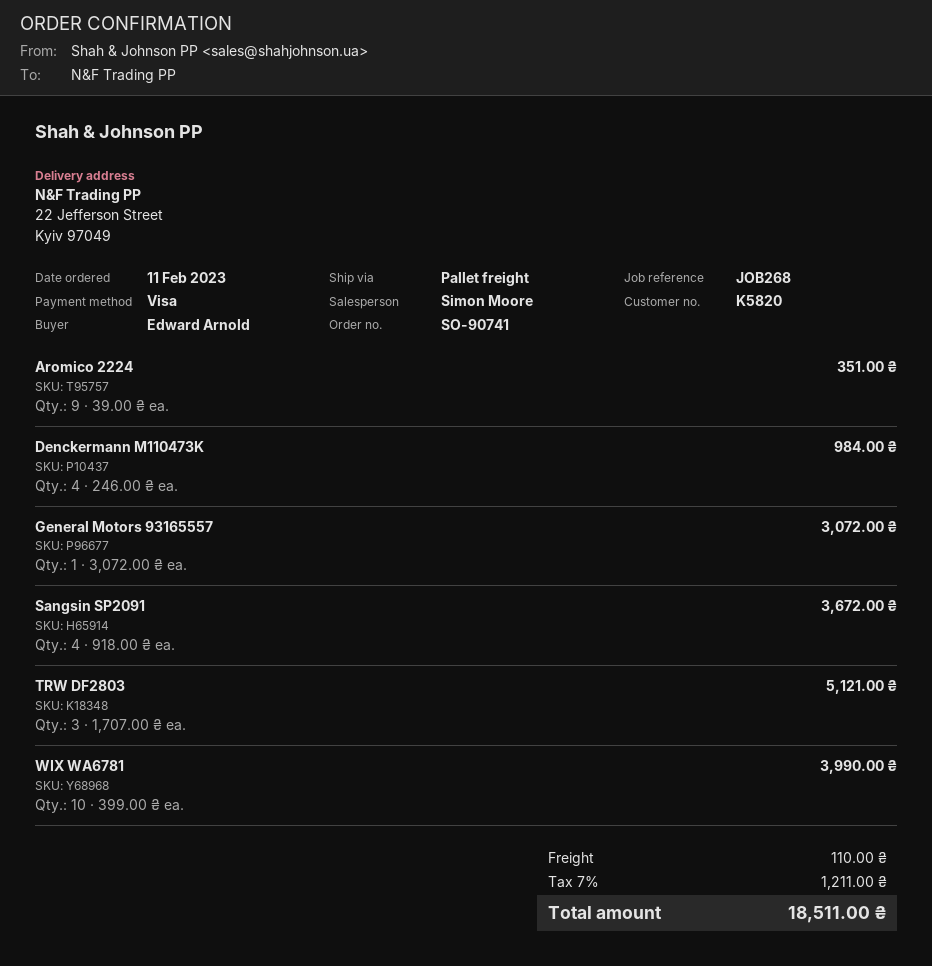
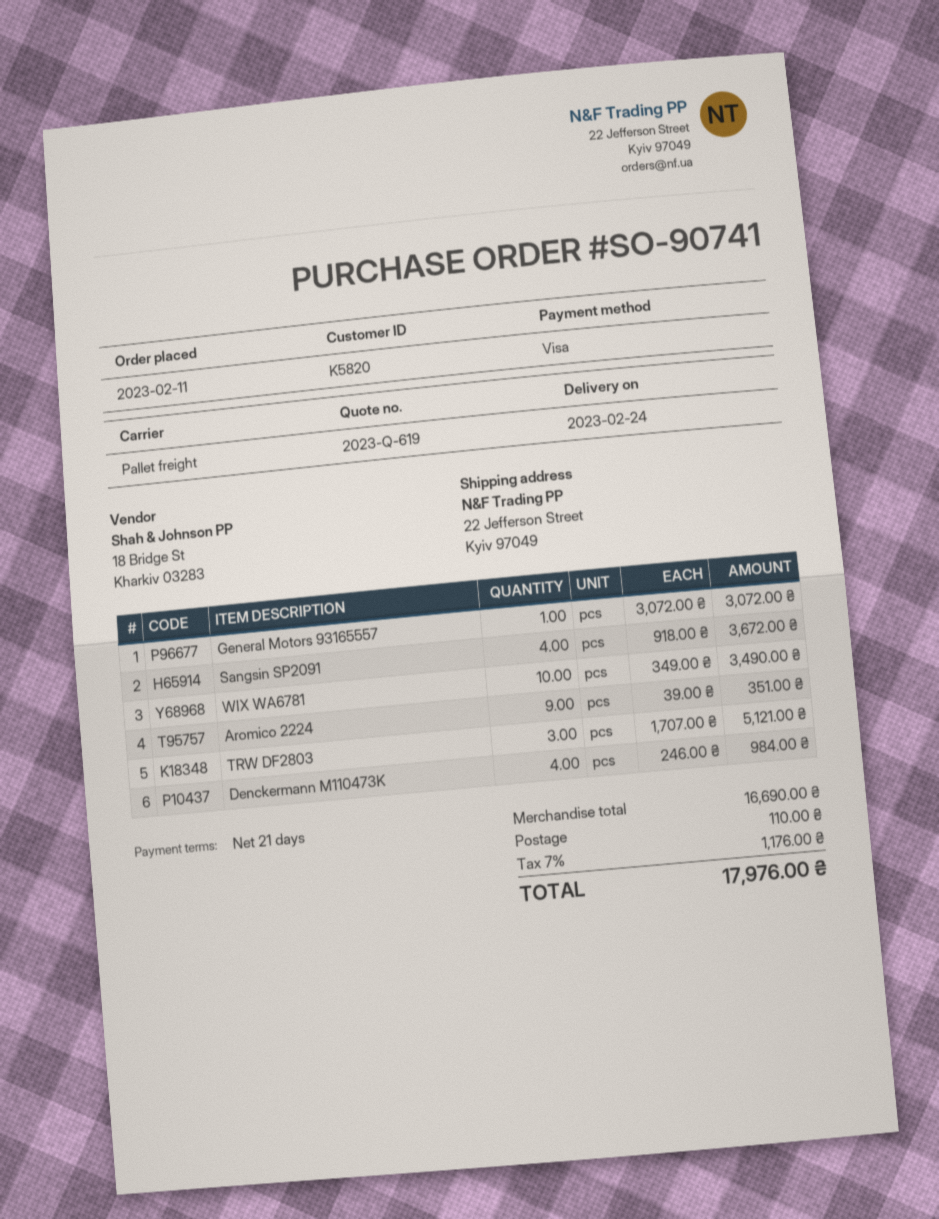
WIX WA6781: 10 x 399.00 = 3990.00 -> 10 x 349.00 = 3490.00
tax: 7% = 1211.00 -> 7% = 1176.00
total: 18511.00 -> 17976.00

